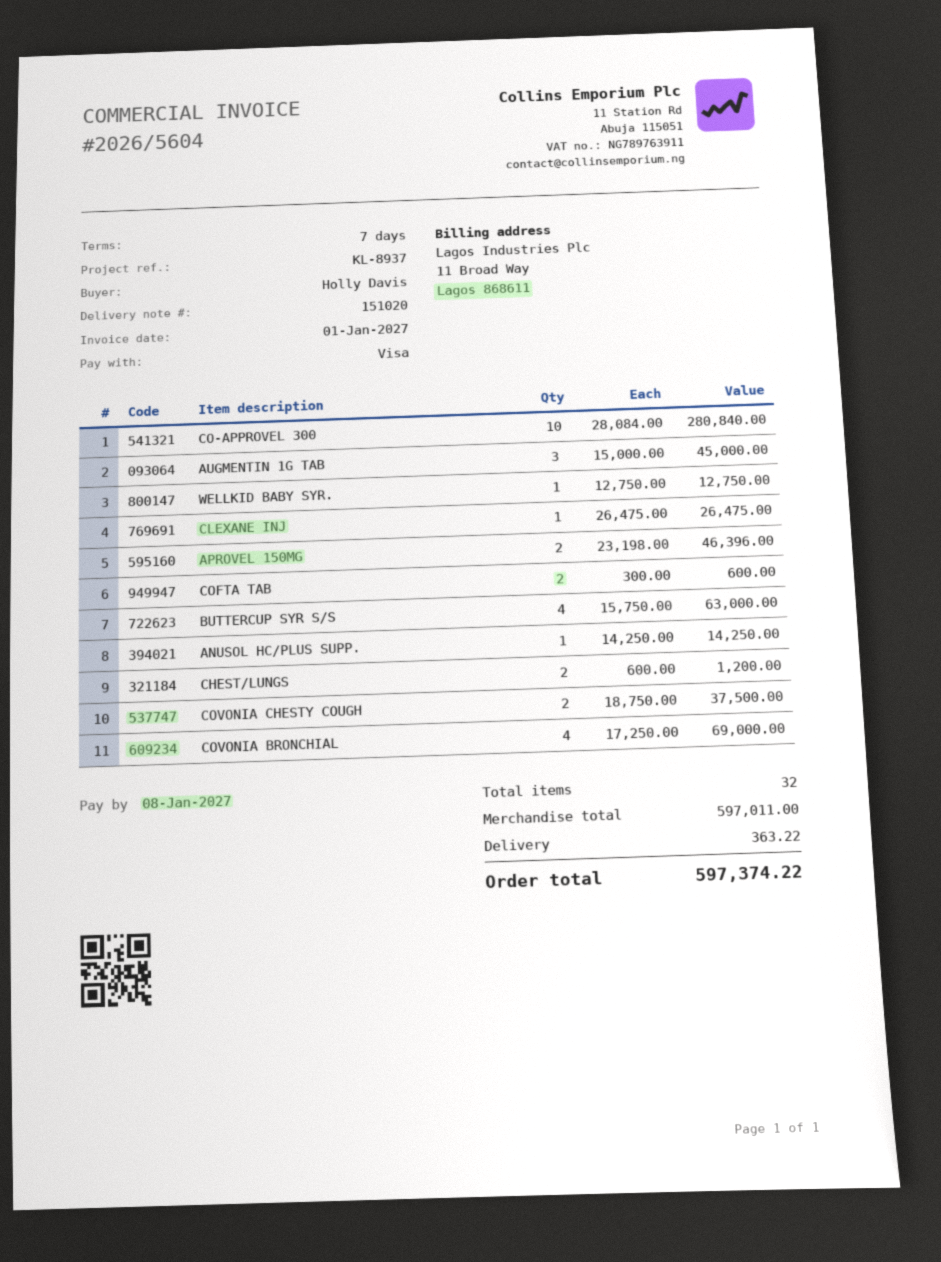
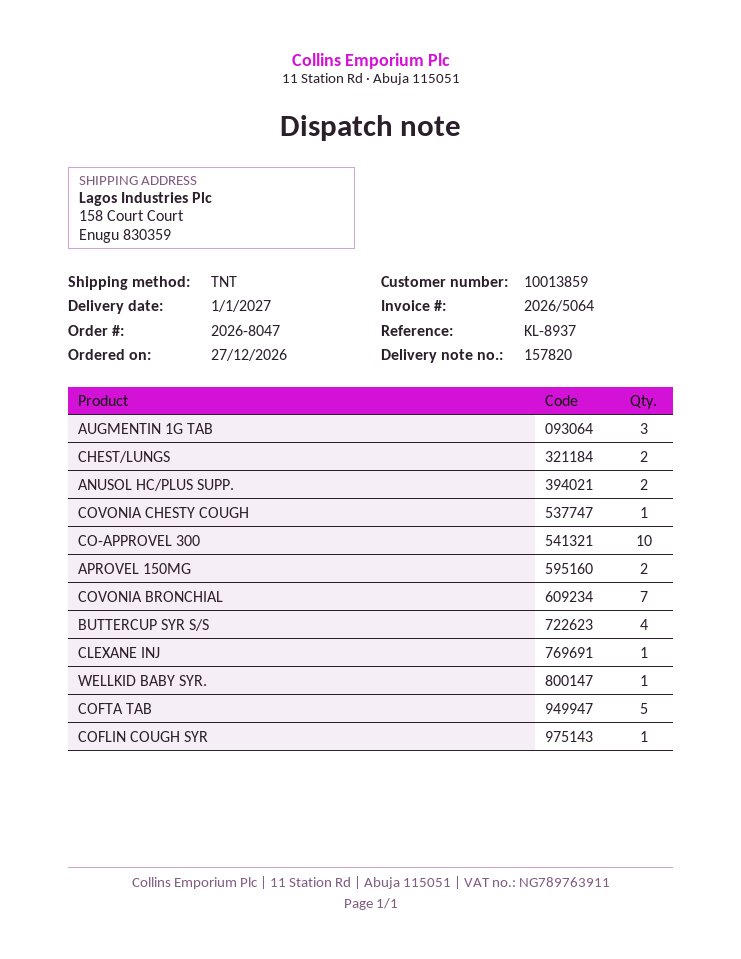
delivery note number: 151020 -> 157820
invoice number: 2026/5604 -> 2026/5064
COFTA TAB: 2 -> 5
ANUSOL HC/PLUS SUPP.: 1 -> 2
COVONIA CHESTY COUGH: 2 -> 1
COVONIA BRONCHIAL: 4 -> 7
COFLIN COUGH SYR: none -> 1

